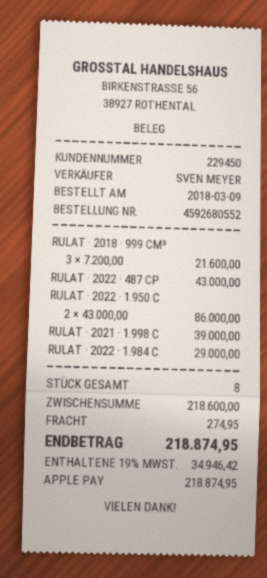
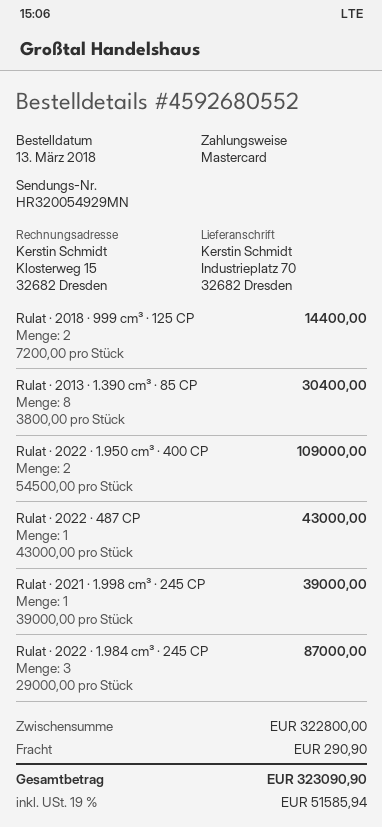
order date: 2018-03-09 -> 2018-03-13
payment method: Apple Pay -> Mastercard
RULAT · 2018 · 999 CM³: 3 x 7200.00 = 21600.00 -> 2 x 7200.00 = 14400.00
RULAT · 2022 · 1.950 C: 2 x 43000.00 = 86000.00 -> 2 x 54500.00 = 109000.00
RULAT · 2022 · 1.984 C: 1 x 29000.00 = 29000.00 -> 3 x 29000.00 = 87000.00
Rulat · 2013 · 1.390 cm³ · 85 CP: none -> 8 x 3800.00 = 30400.00
subtotal: 218600.00 -> 322800.00
shipping: 274.95 -> 290.90
tax: 19% = 34946.42 -> 19% = 51585.94
total: 218874.95 -> 323090.90

